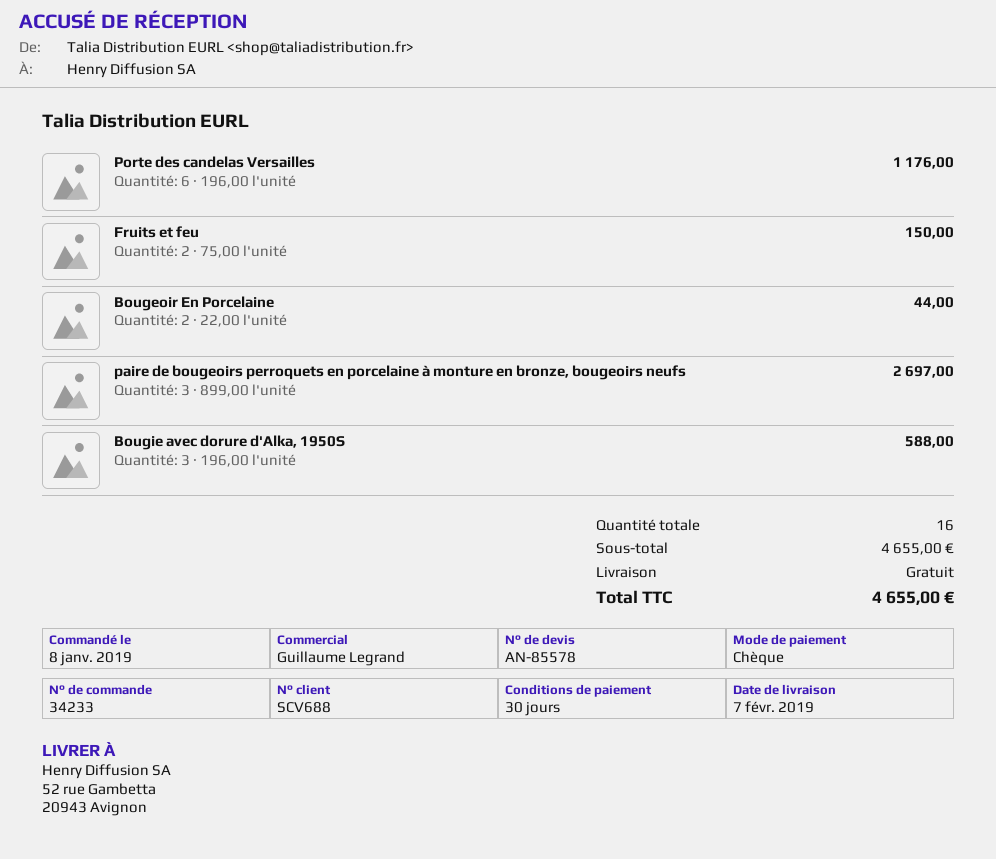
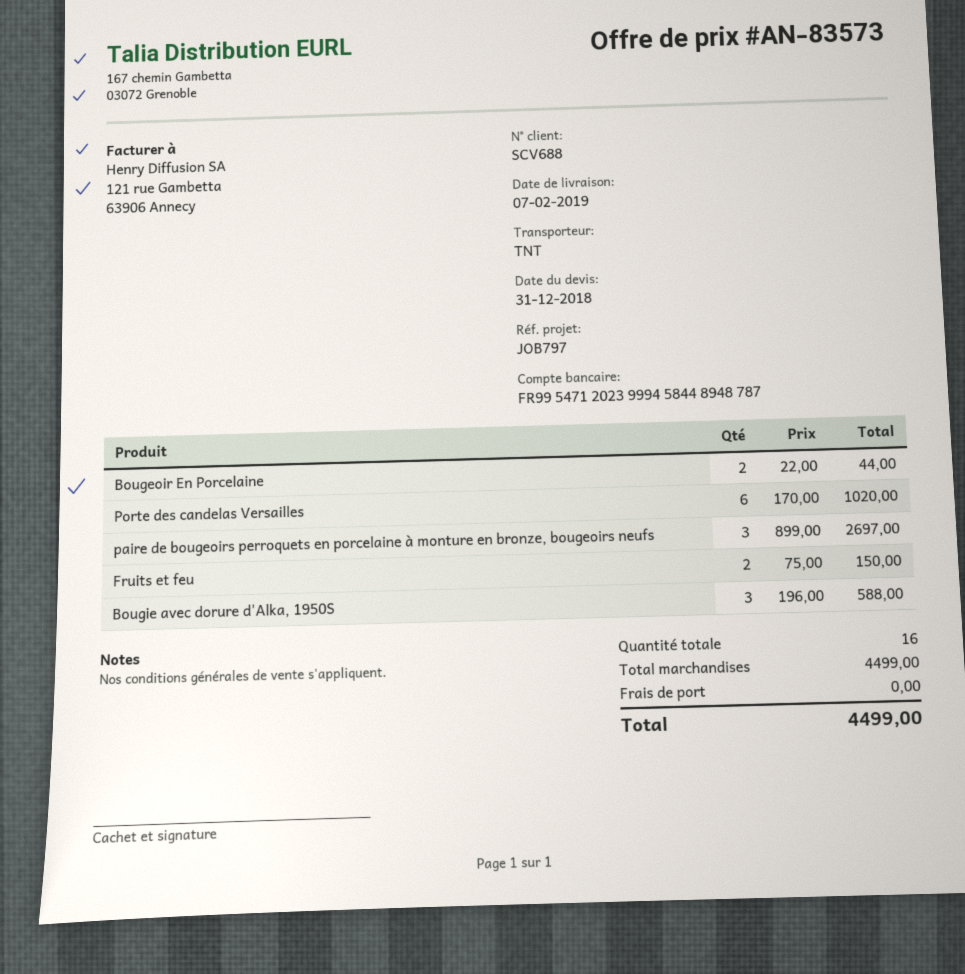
quote number: AN-85578 -> AN-83573
Porte des candelas Versailles: 6 x 196.00 = 1176.00 -> 6 x 170.00 = 1020.00
subtotal: 4655.00 -> 4499.00
total: 4655.00 -> 4499.00

